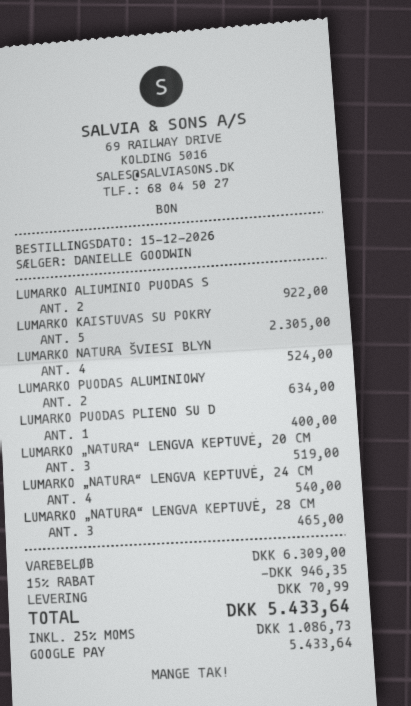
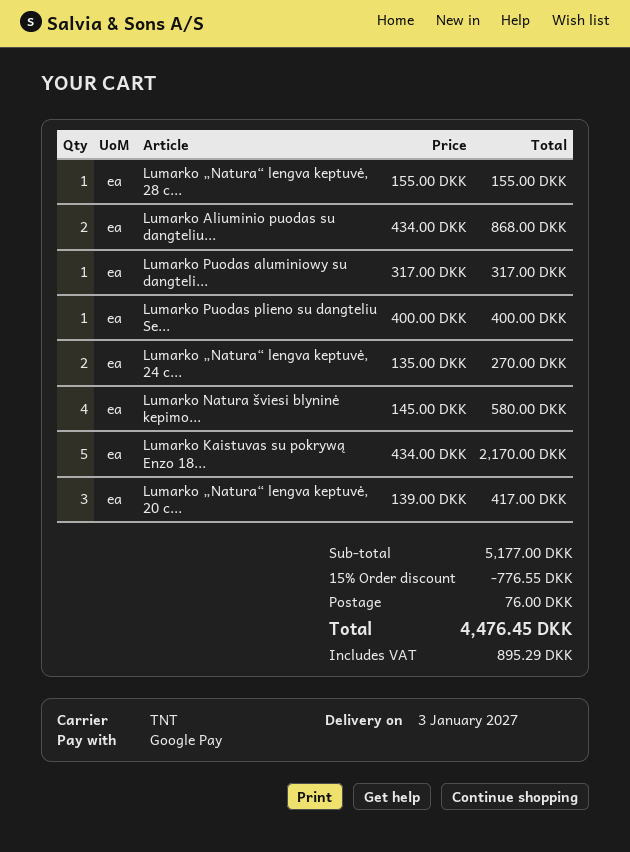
LUMARKO ALIUMINIO PUODAS S: 2 for 922.00 -> 2 for 868.00
LUMARKO KAISTUVAS SU POKRY: 5 for 2305.00 -> 5 for 2170.00
LUMARKO NATURA ŠVIESI BLYN: 4 for 524.00 -> 4 for 580.00
LUMARKO PUODAS ALUMINIOWY: 2 for 634.00 -> 1 for 317.00
LUMARKO „NATURA“ LENGVA KEPTUVĖ, 20 CM: 3 for 519.00 -> 3 for 417.00
LUMARKO „NATURA“ LENGVA KEPTUVĖ, 24 CM: 4 for 540.00 -> 2 for 270.00
LUMARKO „NATURA“ LENGVA KEPTUVĖ, 28 CM: 3 for 465.00 -> 1 for 155.00
subtotal: 6309.00 -> 5177.00
discount: 15% = 946.35 -> 15% = 776.55
shipping: 70.99 -> 76.00
tax: 1086.73 -> 895.29
total: 5433.64 -> 4476.45

